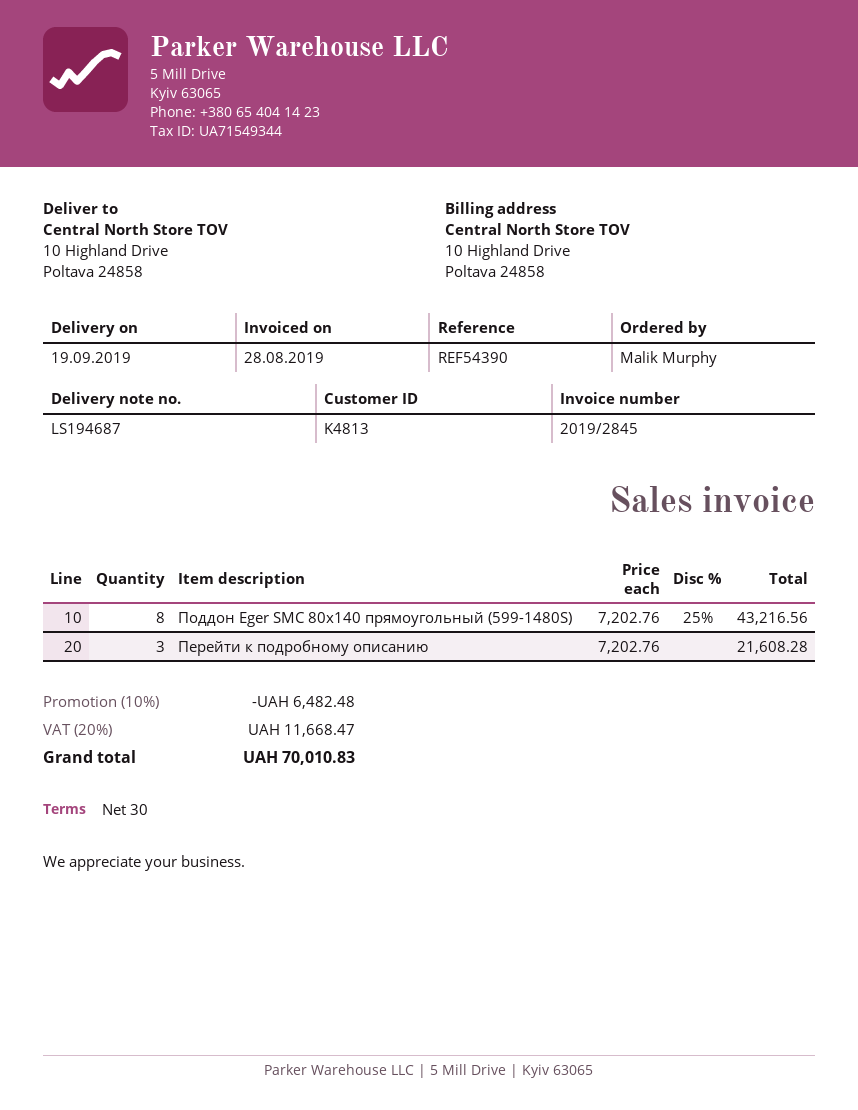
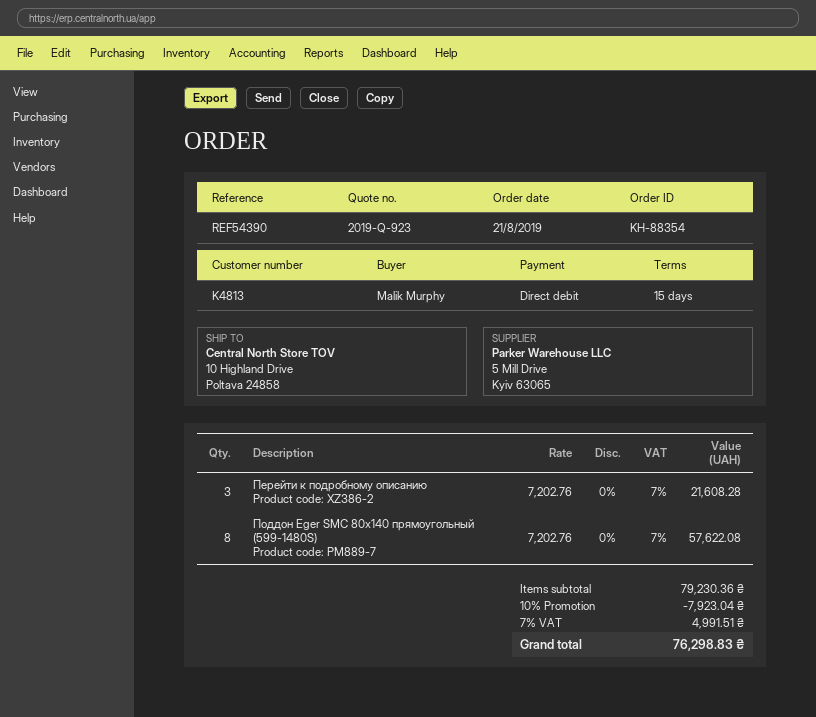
payment terms: 30 days -> 15 days
Поддон Eger SMC 80x140 прямоугольный (599-1480S): 8 x 7202.76 - 25% = 43216.56 -> 8 x 7202.76 = 57622.08
discount: 10% = 6482.48 -> 10% = 7923.04
tax: 20% = 11668.47 -> 7% = 4991.51
total: 70010.83 -> 76298.83

